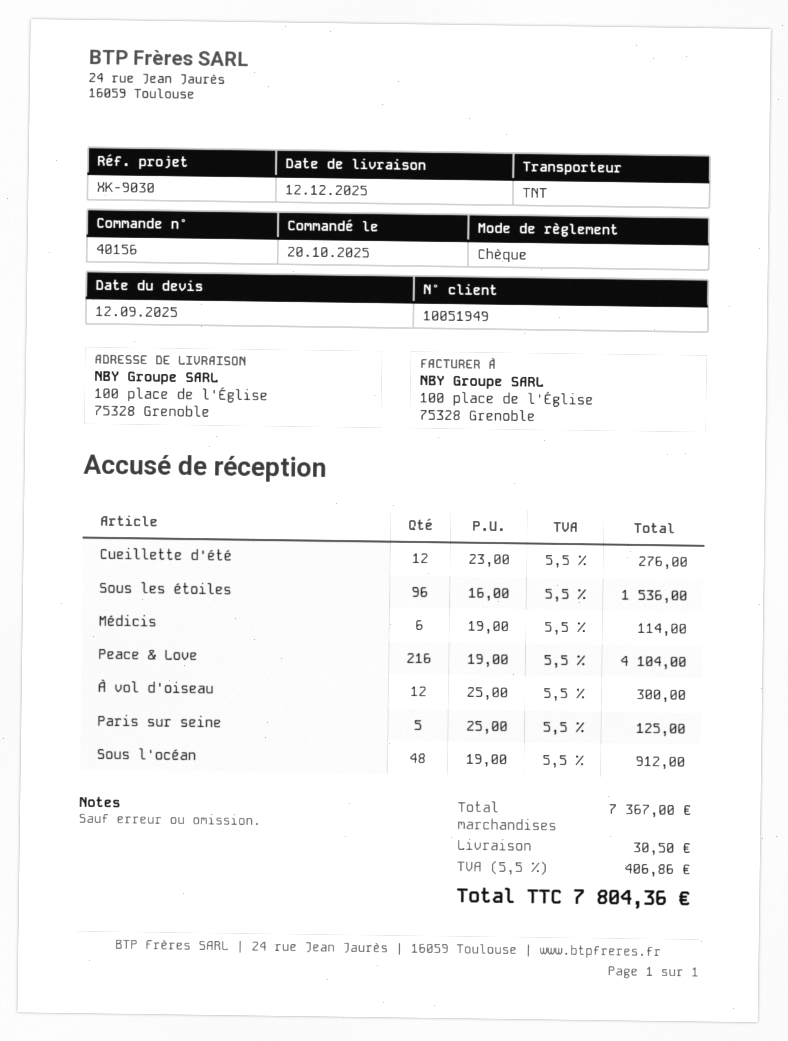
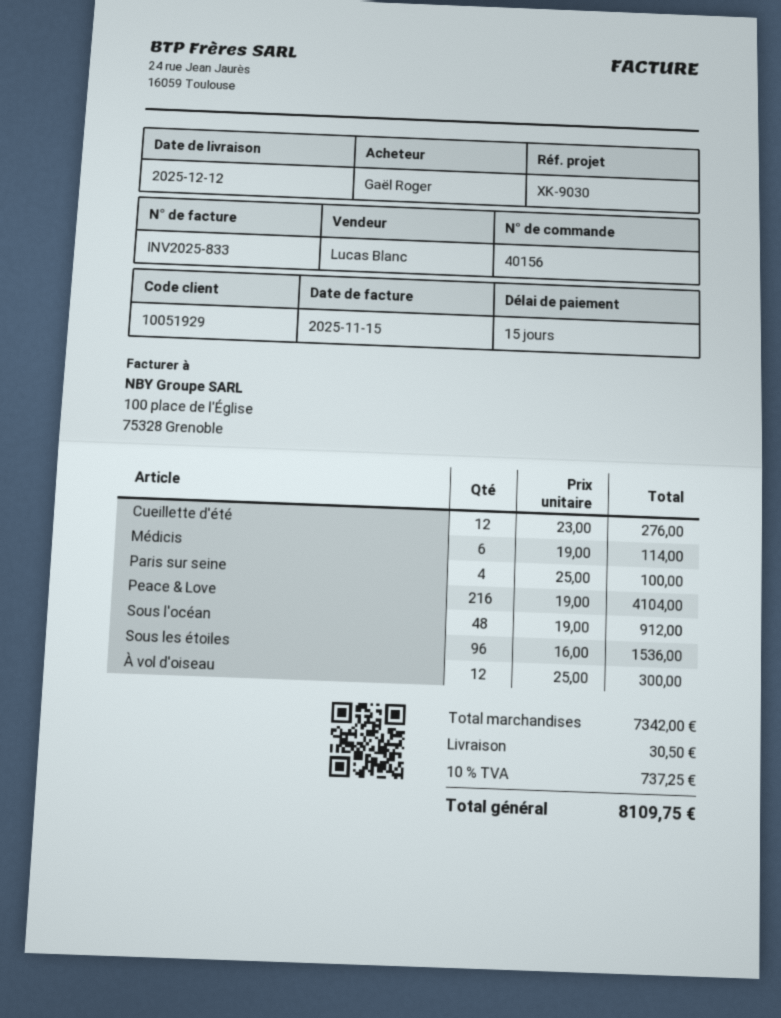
customer number: 10051949 -> 10051929
Paris sur seine: 5 x 25.00 = 125.00 -> 4 x 25.00 = 100.00
subtotal: 7367.00 -> 7342.00
tax: 5.5% = 406.86 -> 10% = 737.25
total: 7804.36 -> 8109.75

